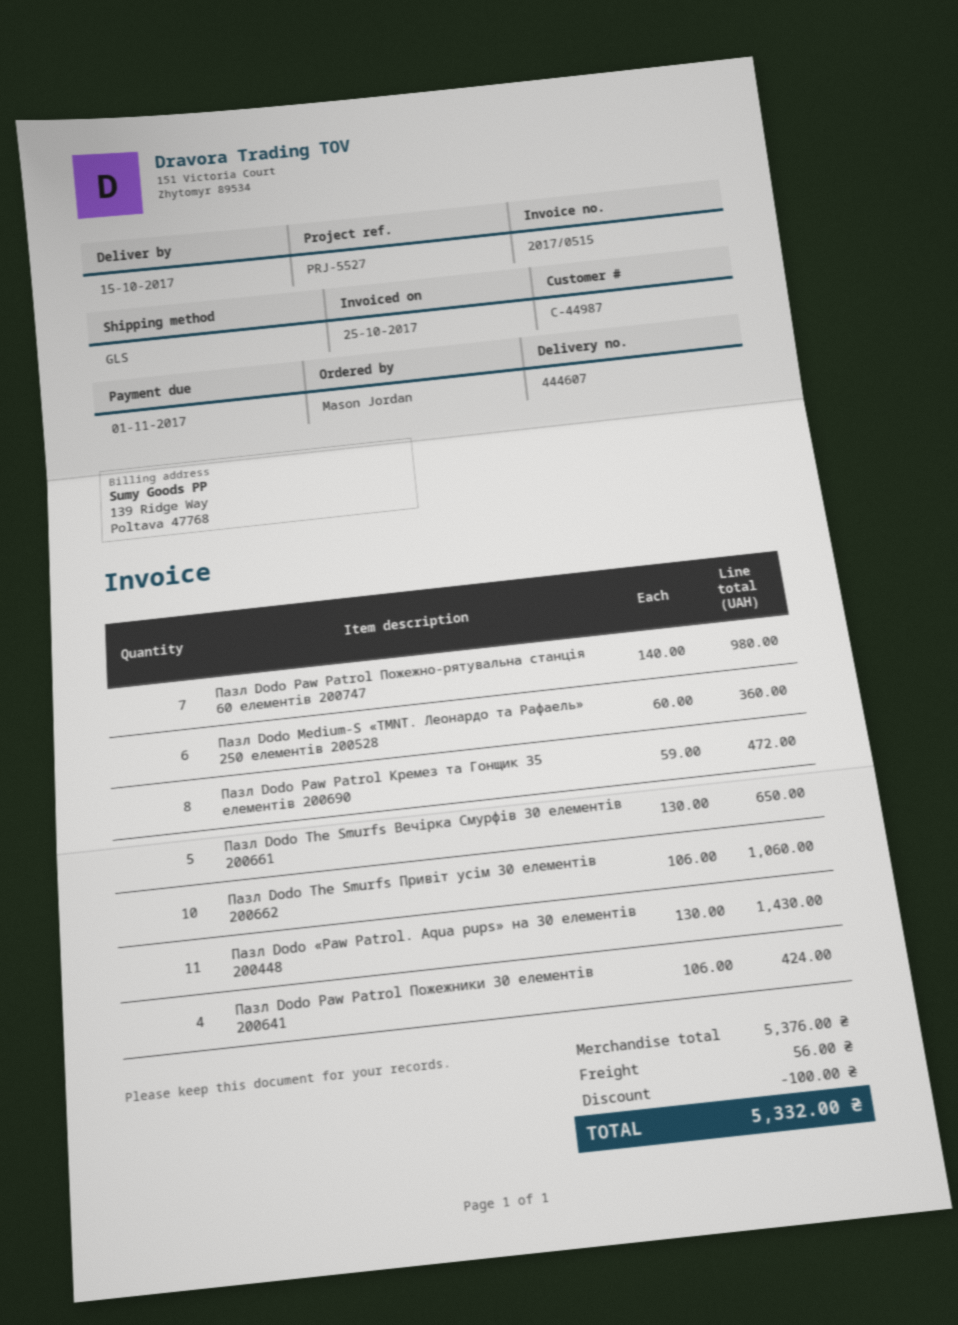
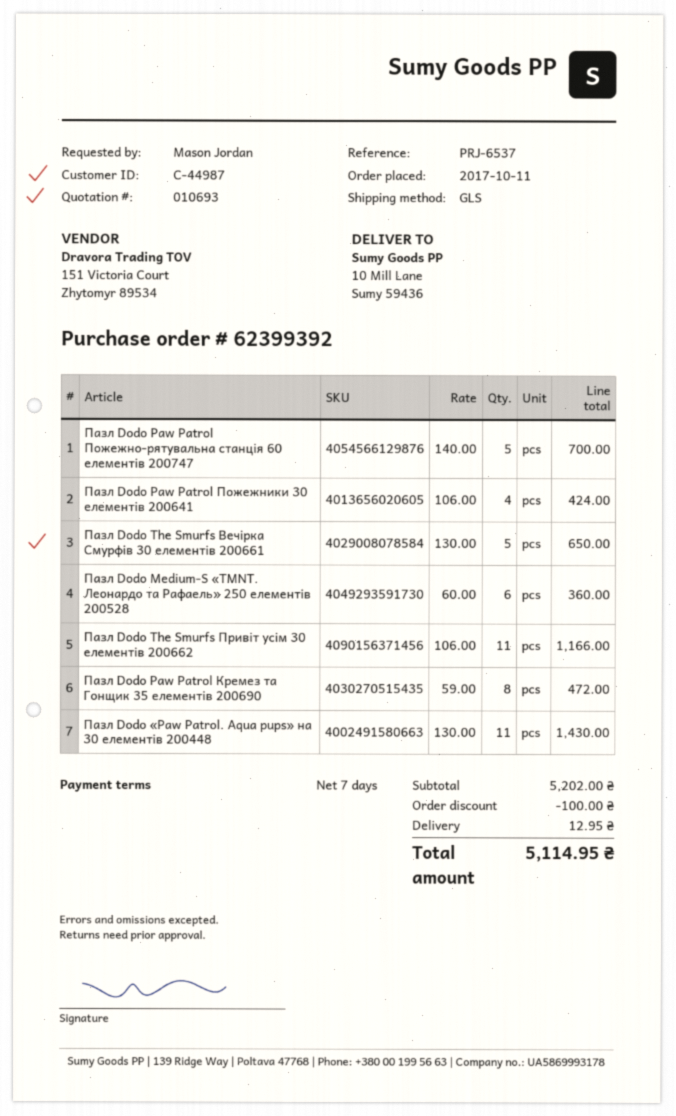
reference: PRJ-5527 -> PRJ-6537
Пазл Dodo Paw Patrol Пожежно-рятувальна станція 60 елементів 200747: 7 x 140.00 = 980.00 -> 5 x 140.00 = 700.00
Пазл Dodo The Smurfs Привіт усім 30 елементів 200662: 10 x 106.00 = 1060.00 -> 11 x 106.00 = 1166.00
subtotal: 5376.00 -> 5202.00
shipping: 56.00 -> 12.95
total: 5332.00 -> 5114.95

